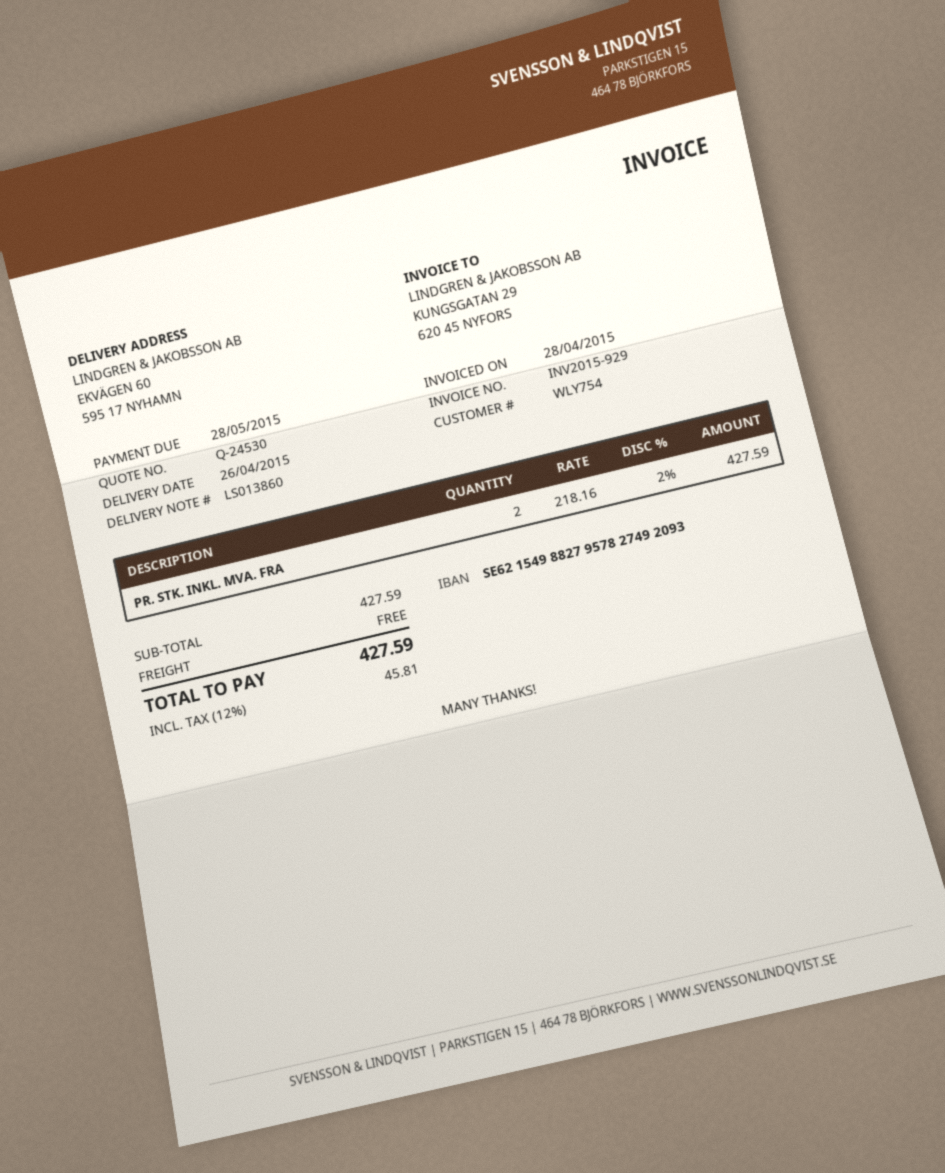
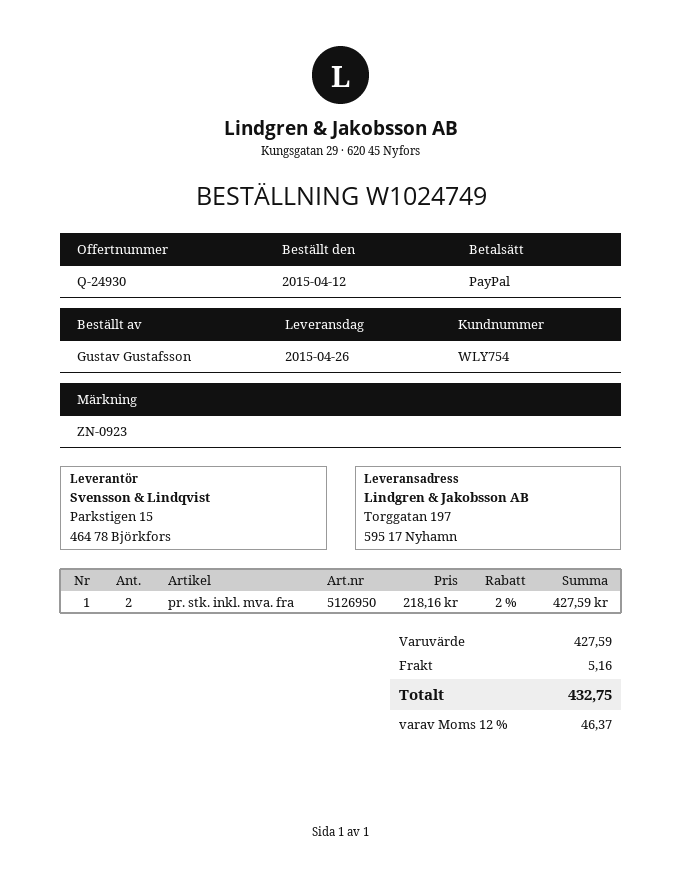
quote number: Q-24530 -> Q-24930
ship to: EKVÄGEN 60, 595 17 NYHAMN -> Torggatan 197, 595 17 Nyhamn
shipping: 0.00 -> 5.16
tax: 12% = 45.81 -> 12% = 46.37
total: 427.59 -> 432.75

